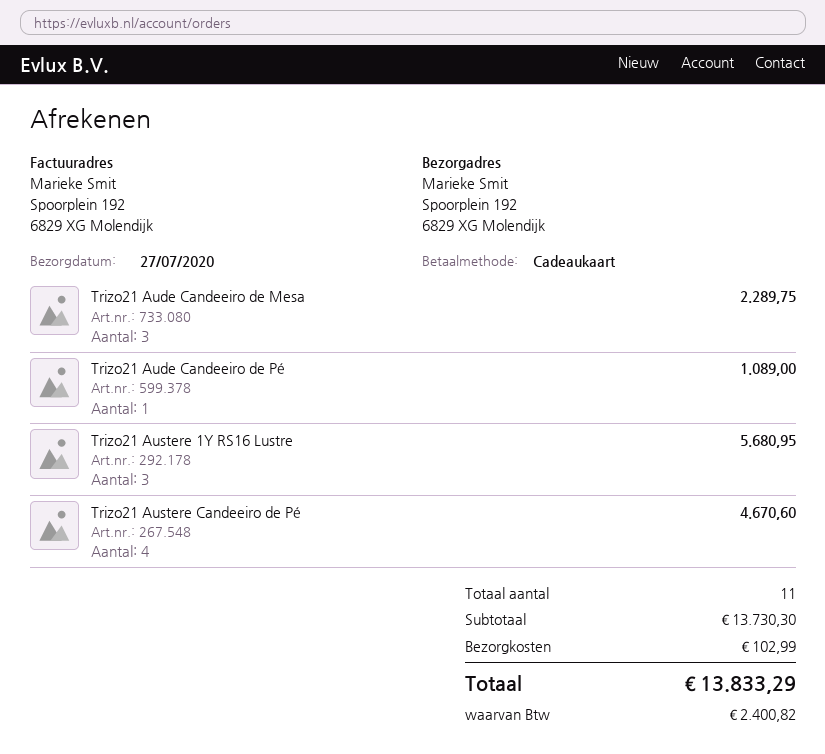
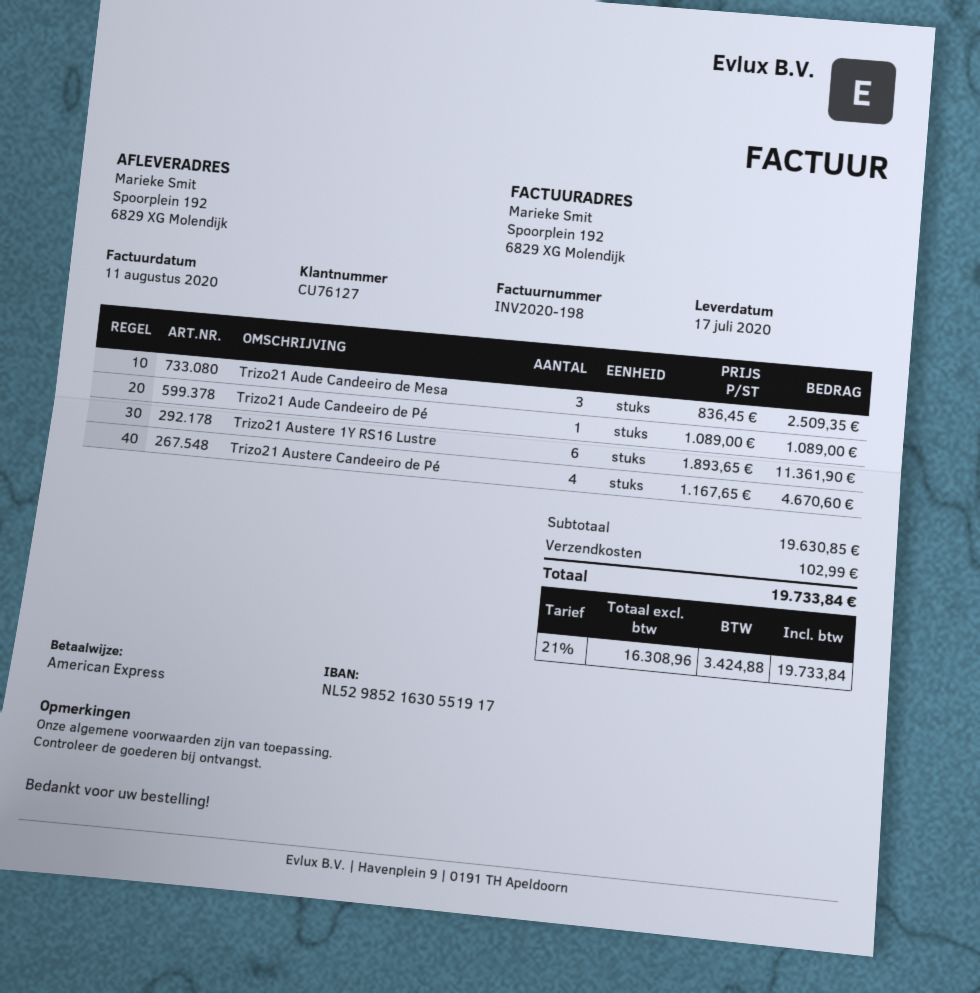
delivery date: 2020-07-27 -> 2020-07-17
payment method: gift card -> American Express
Trizo21 Aude Candeeiro de Mesa: 3 for 2289.75 -> 3 for 2509.35
Trizo21 Austere 1Y RS16 Lustre: 3 for 5680.95 -> 6 for 11361.90
subtotal: 13730.30 -> 19630.85
tax: 2400.82 -> 3424.88
total: 13833.29 -> 19733.84

